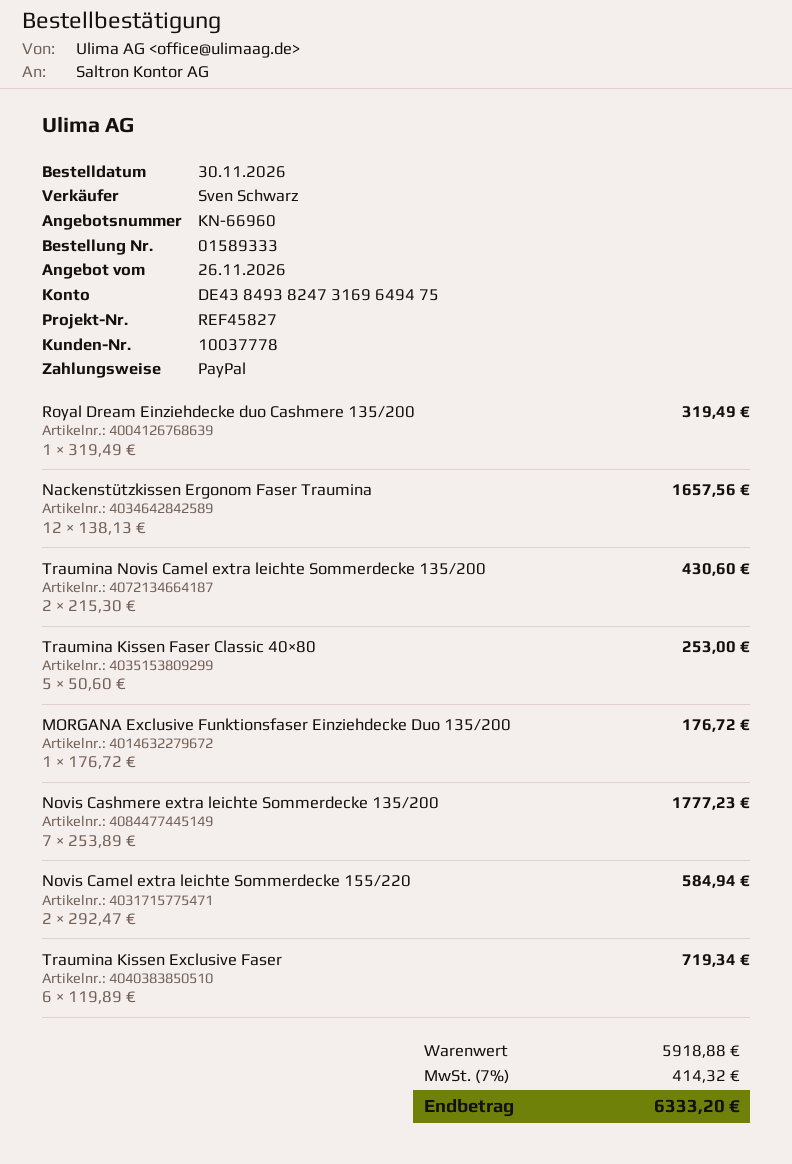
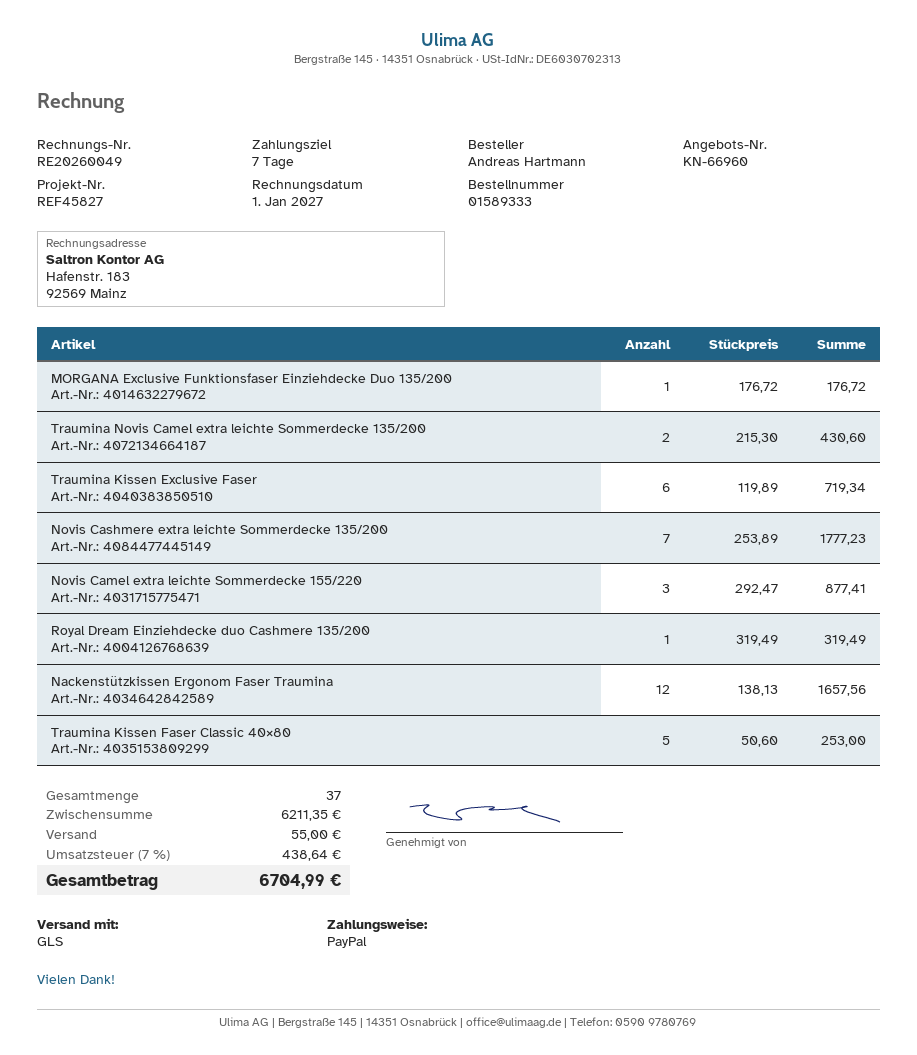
Novis Camel extra leichte Sommerdecke 155/220: 2 x 292.47 = 584.94 -> 3 x 292.47 = 877.41
subtotal: 5918.88 -> 6211.35
shipping: none -> 55.00
tax: 7% = 414.32 -> 7% = 438.64
total: 6333.20 -> 6704.99

